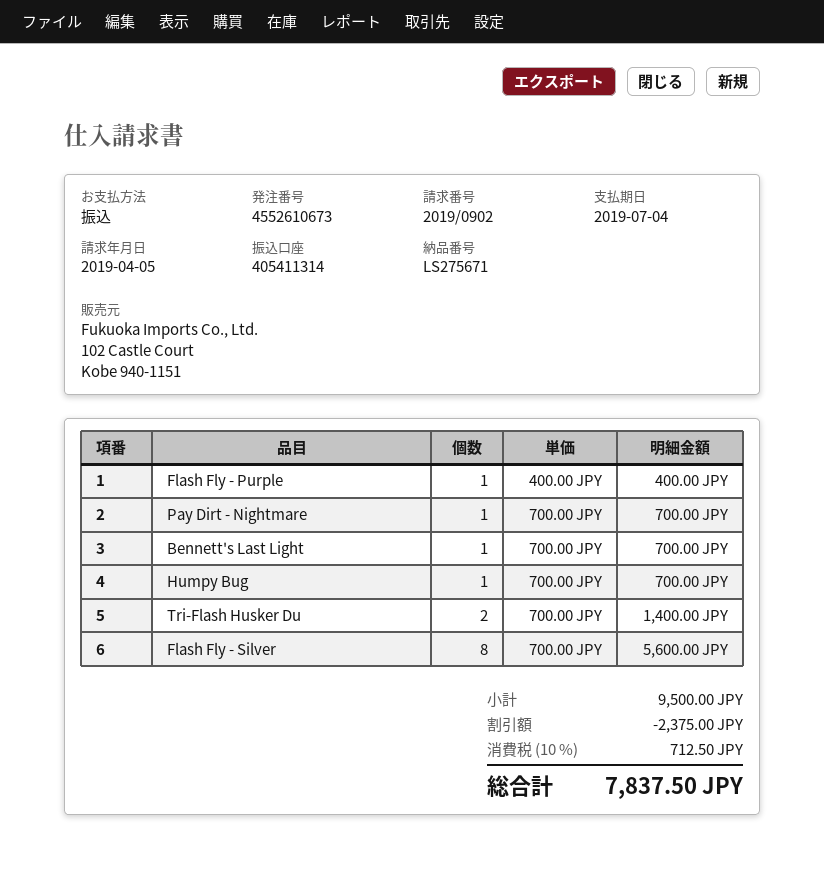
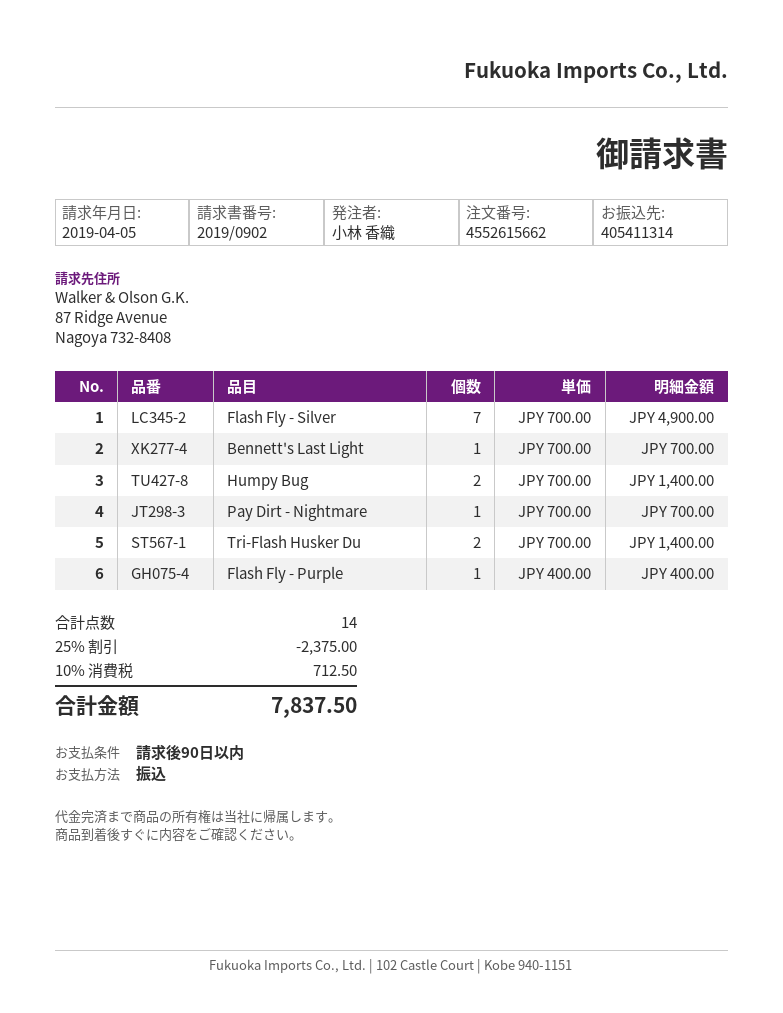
order number: 4552610673 -> 4552615662
Humpy Bug: 1 x 700.00 = 700.00 -> 2 x 700.00 = 1400.00
Flash Fly - Silver: 8 x 700.00 = 5600.00 -> 7 x 700.00 = 4900.00

